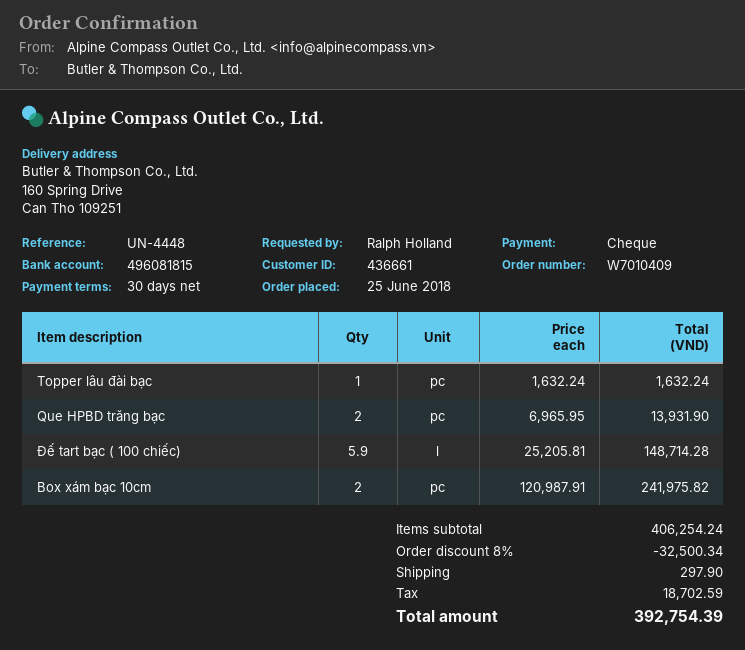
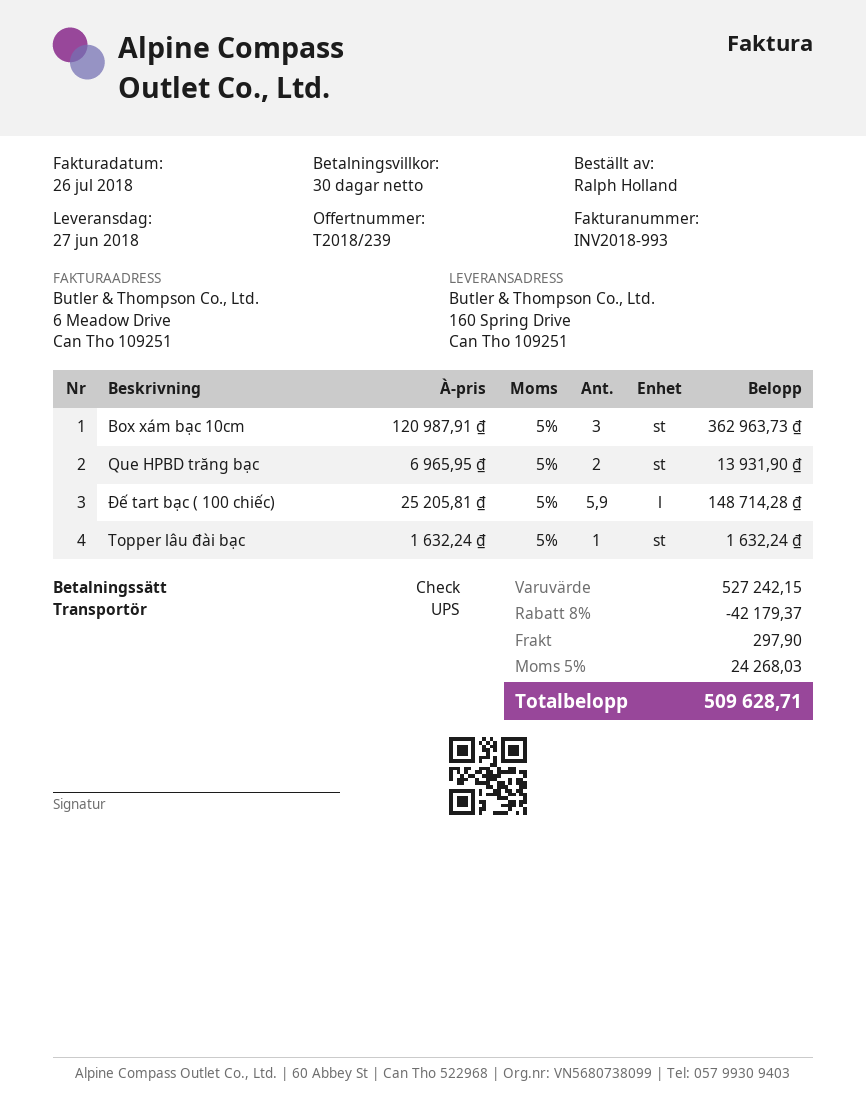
Box xám bạc 10cm: 2 x 120987.91 = 241975.82 -> 3 x 120987.91 = 362963.73
subtotal: 406254.24 -> 527242.15
discount: 8% = 32500.34 -> 8% = 42179.37
tax: 18702.59 -> 24268.03
total: 392754.39 -> 509628.71

